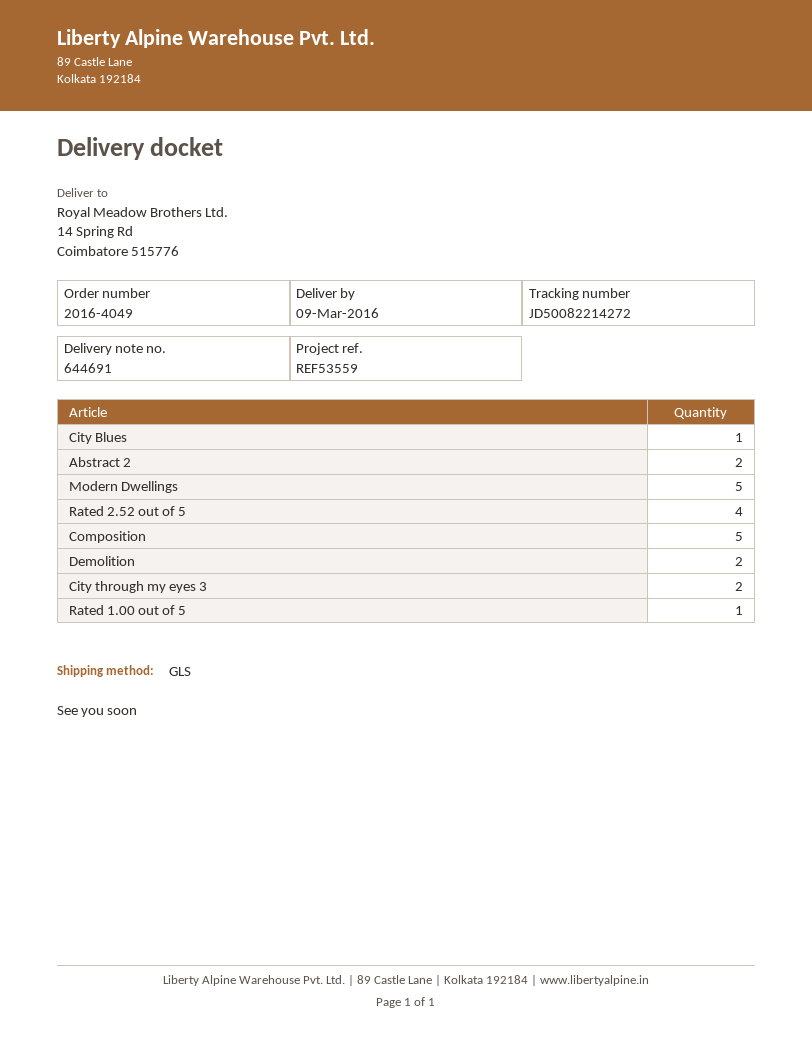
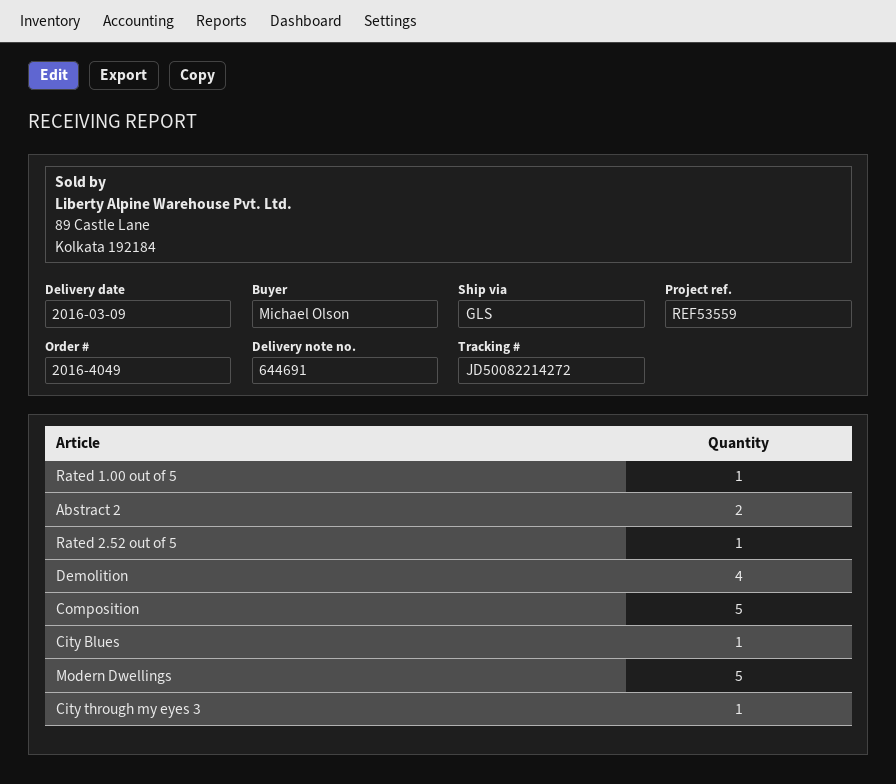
Rated 2.52 out of 5: 4 -> 1
Demolition: 2 -> 4
City through my eyes 3: 2 -> 1

